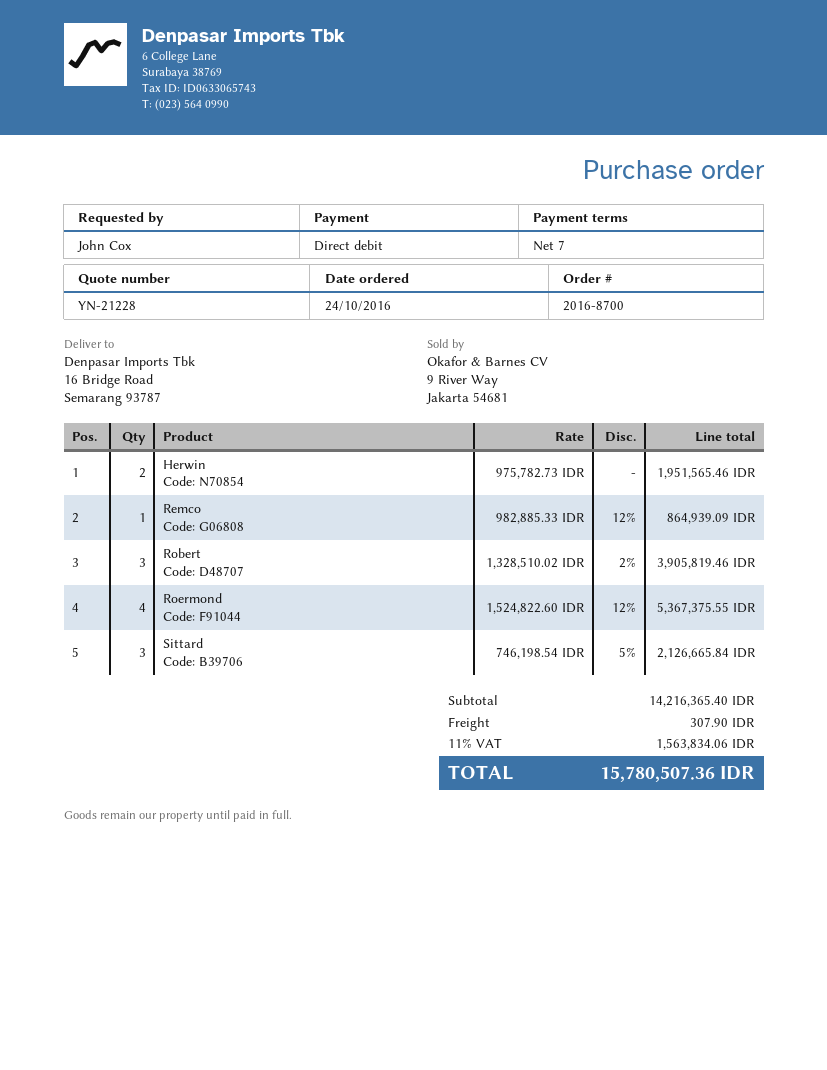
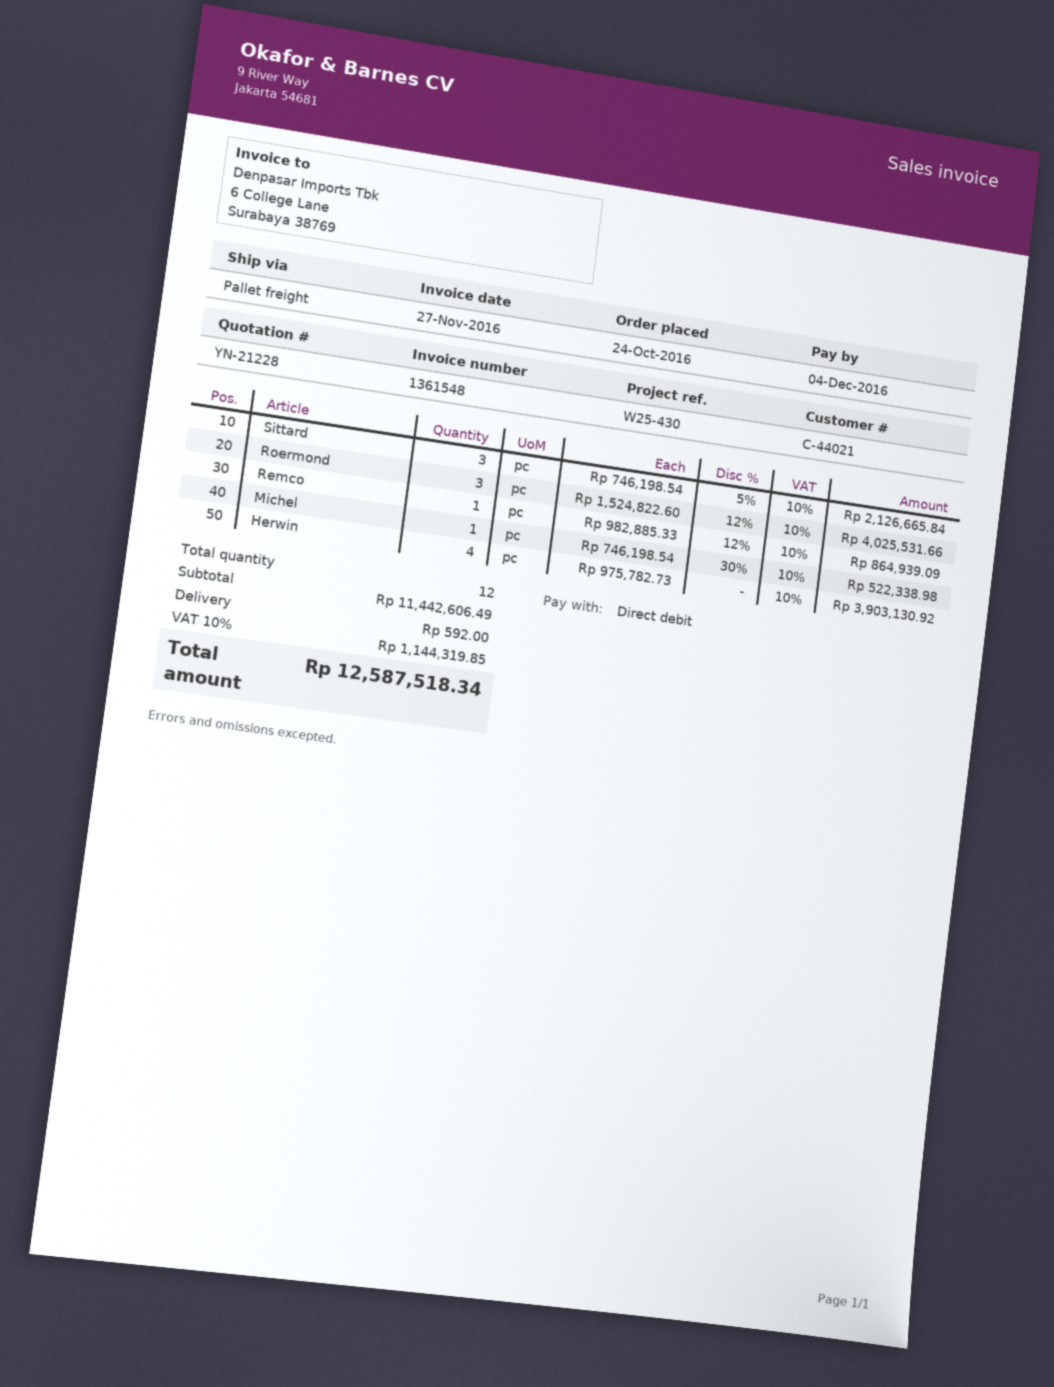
Herwin: 2 x 975782.73 = 1951565.46 -> 4 x 975782.73 = 3903130.92
Robert: 3 x 1328510.02 - 2% = 3905819.46 -> none
Roermond: 4 x 1524822.60 - 12% = 5367375.55 -> 3 x 1524822.60 - 12% = 4025531.66
Michel: none -> 1 x 746198.54 - 30% = 522338.98
subtotal: 14216365.40 -> 11442606.49
shipping: 307.90 -> 592.00
tax: 11% = 1563834.06 -> 10% = 1144319.85
total: 15780507.36 -> 12587518.34

